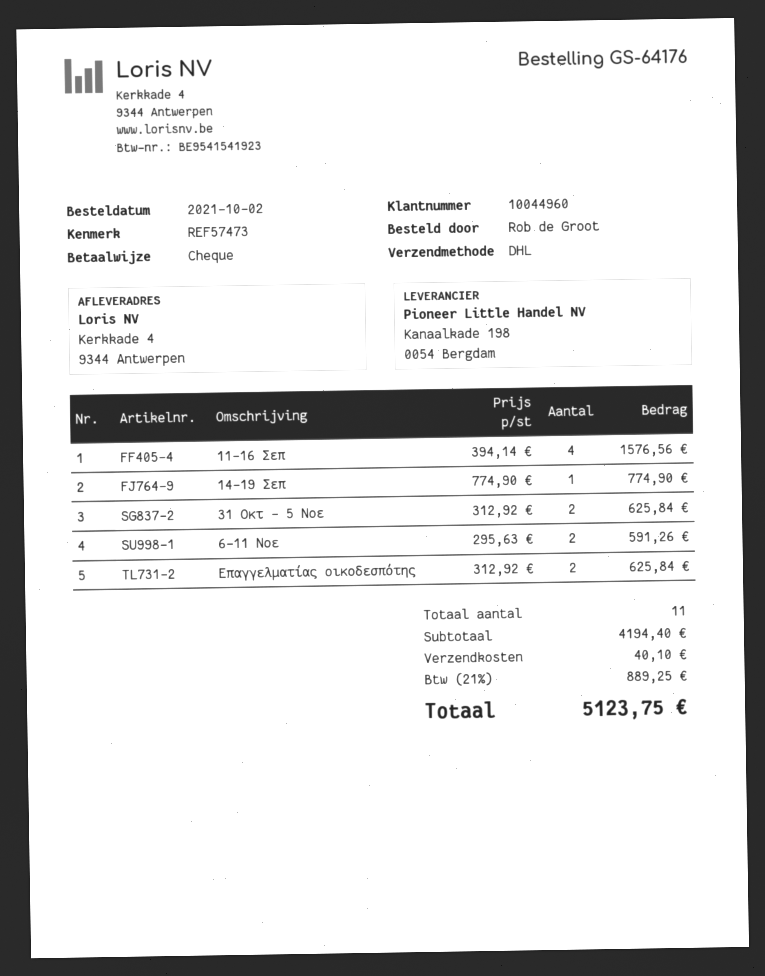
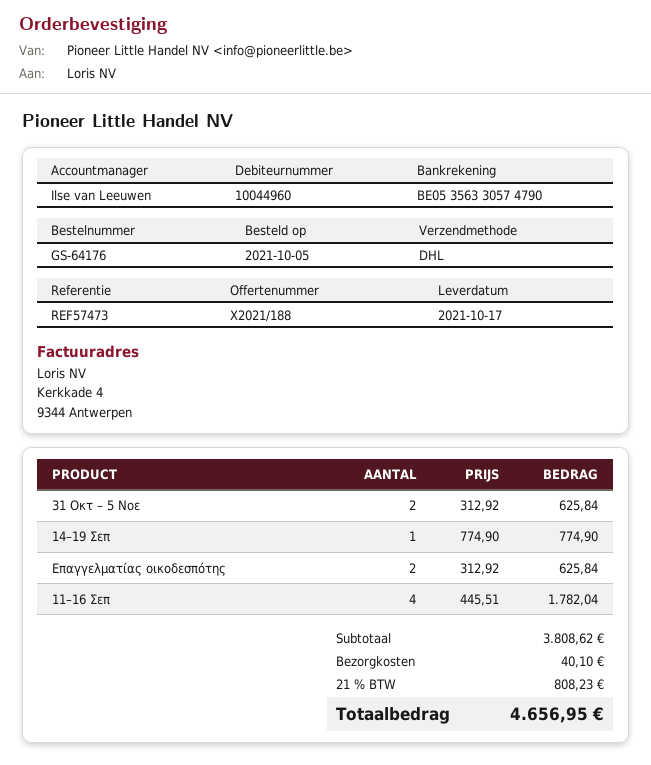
order date: 2021-10-02 -> 2021-10-05
11–16 Σεπ: 4 x 394.14 = 1576.56 -> 4 x 445.51 = 1782.04
6–11 Νοε: 2 x 295.63 = 591.26 -> none
subtotal: 4194.40 -> 3808.62
tax: 21% = 889.25 -> 21% = 808.23
total: 5123.75 -> 4656.95

